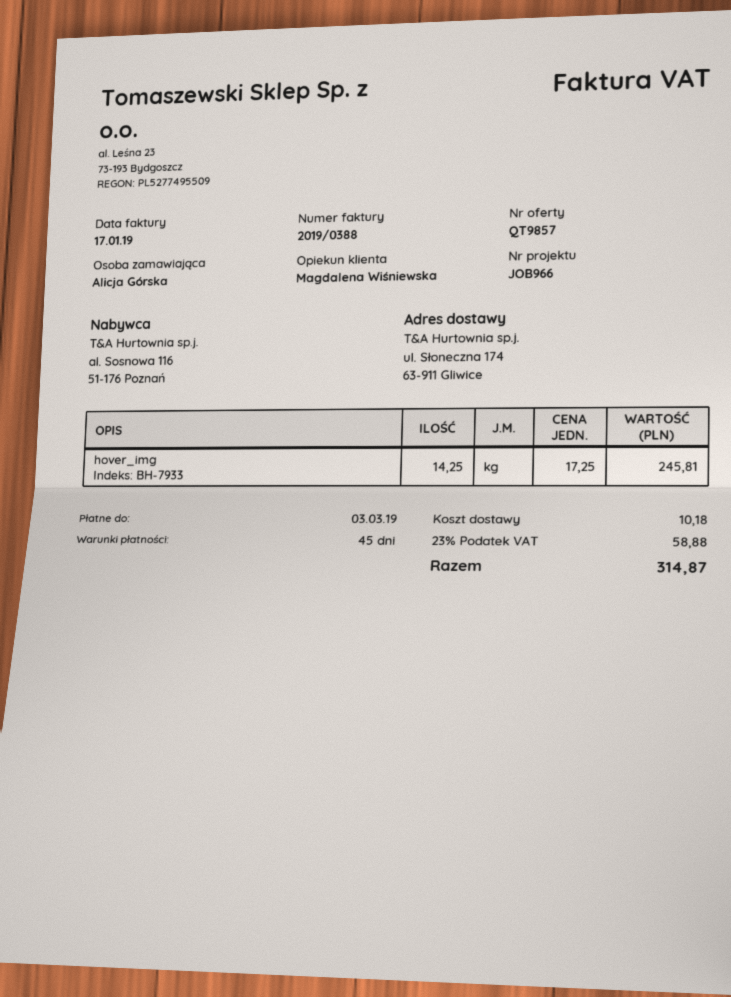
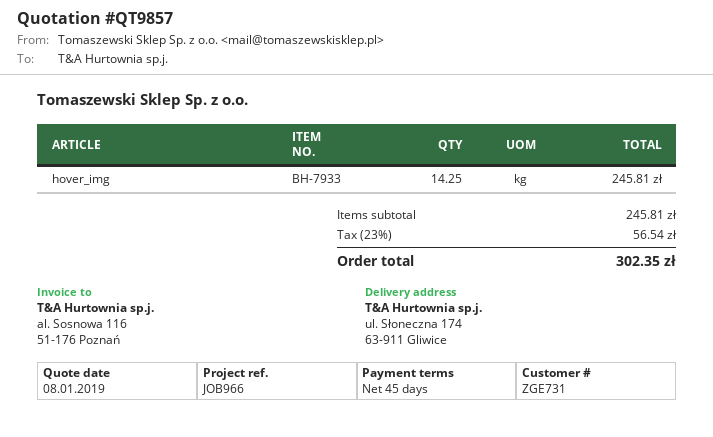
shipping: 10.18 -> none
tax: 23% = 58.88 -> 23% = 56.54
total: 314.87 -> 302.35

